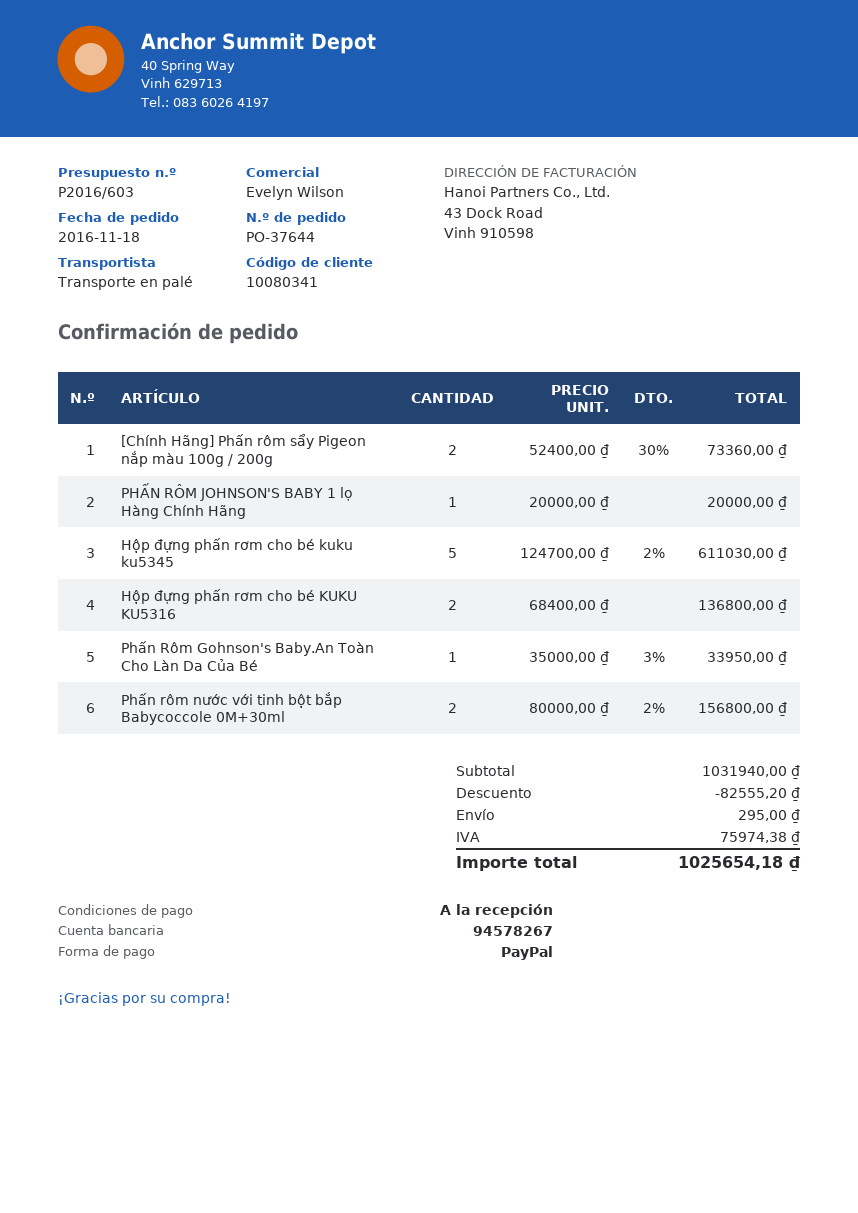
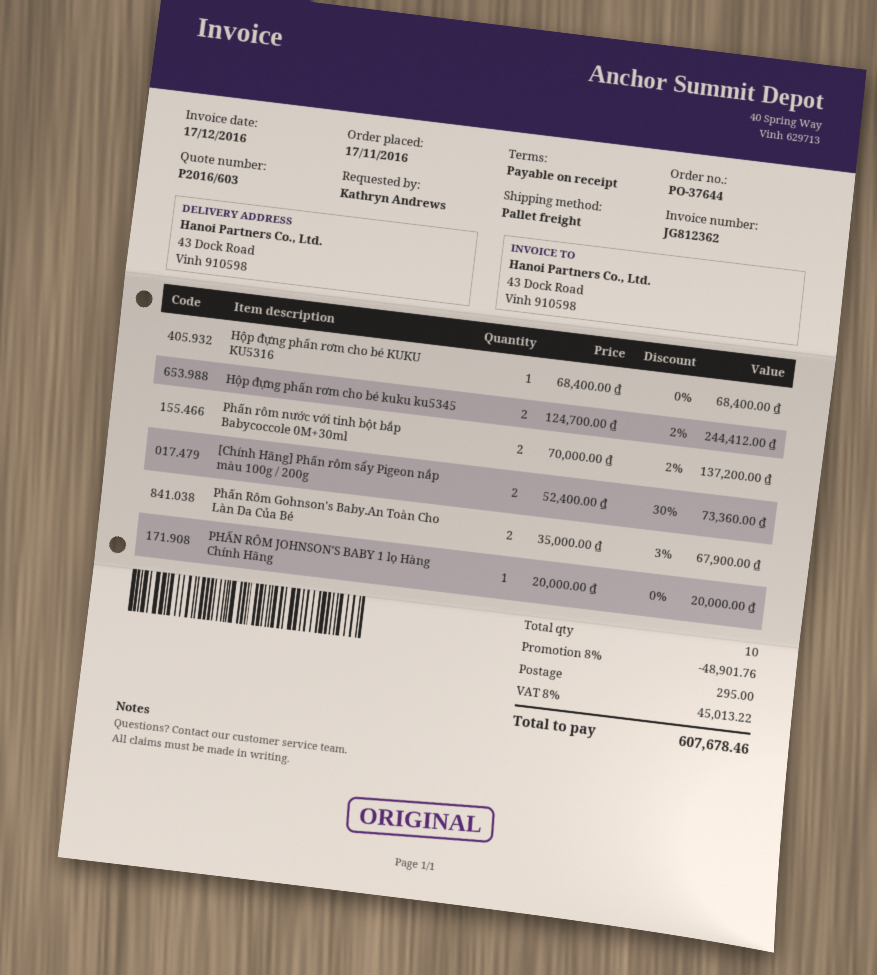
order date: 2016-11-18 -> 2016-11-17
Hộp đựng phấn rơm cho bé kuku ku5345: 5 x 124700.00 - 2% = 611030.00 -> 2 x 124700.00 - 2% = 244412.00
Hộp đựng phấn rơm cho bé KUKU KU5316: 2 x 68400.00 = 136800.00 -> 1 x 68400.00 = 68400.00
Phấn Rôm Gohnson's Baby.An Toàn Cho Làn Da Của Bé: 1 x 35000.00 - 3% = 33950.00 -> 2 x 35000.00 - 3% = 67900.00
Phấn rôm nước với tinh bột bắp Babycoccole 0M+30ml: 2 x 80000.00 - 2% = 156800.00 -> 2 x 70000.00 - 2% = 137200.00
discount: 82555.20 -> 48901.76
tax: 75974.38 -> 45013.22
total: 1025654.18 -> 607678.46

